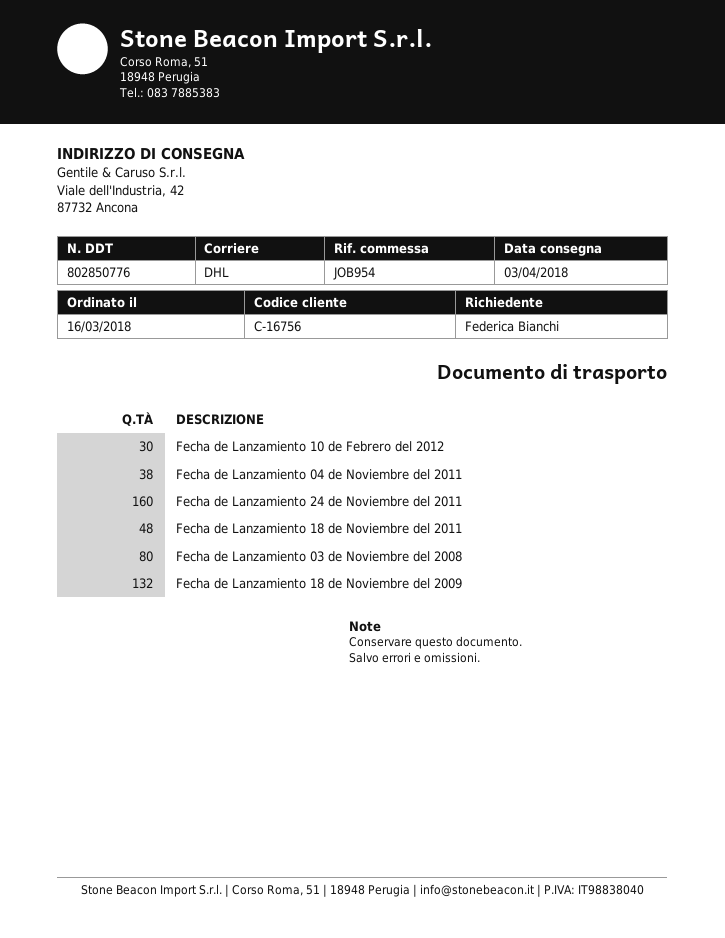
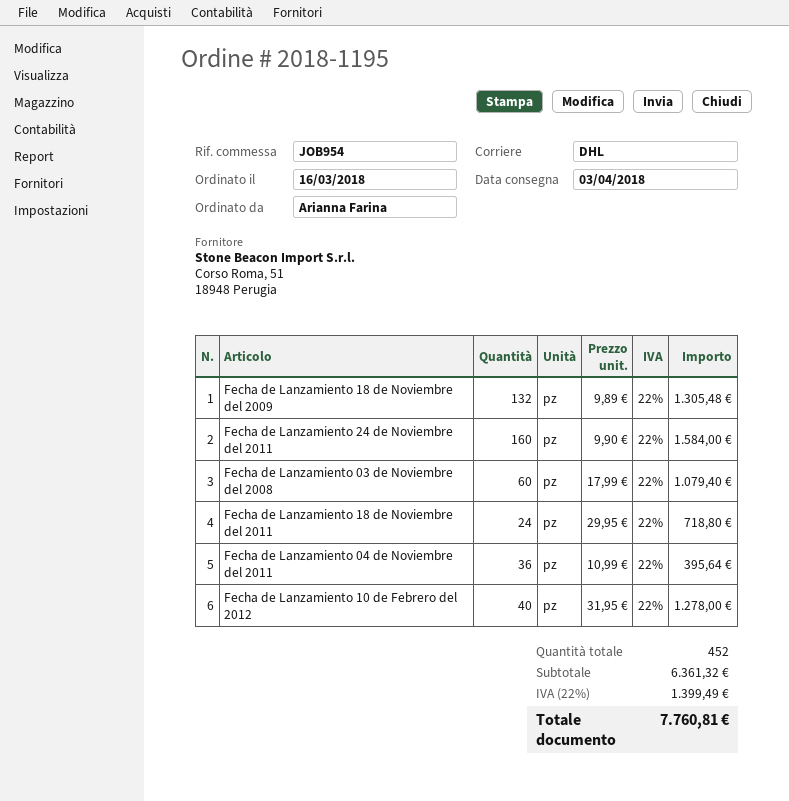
ordered by: Federica Bianchi -> Arianna Farina
Fecha de Lanzamiento 10 de Febrero del 2012: 30 -> 40
Fecha de Lanzamiento 04 de Noviembre del 2011: 38 -> 36
Fecha de Lanzamiento 18 de Noviembre del 2011: 48 -> 24
Fecha de Lanzamiento 03 de Noviembre del 2008: 80 -> 60

